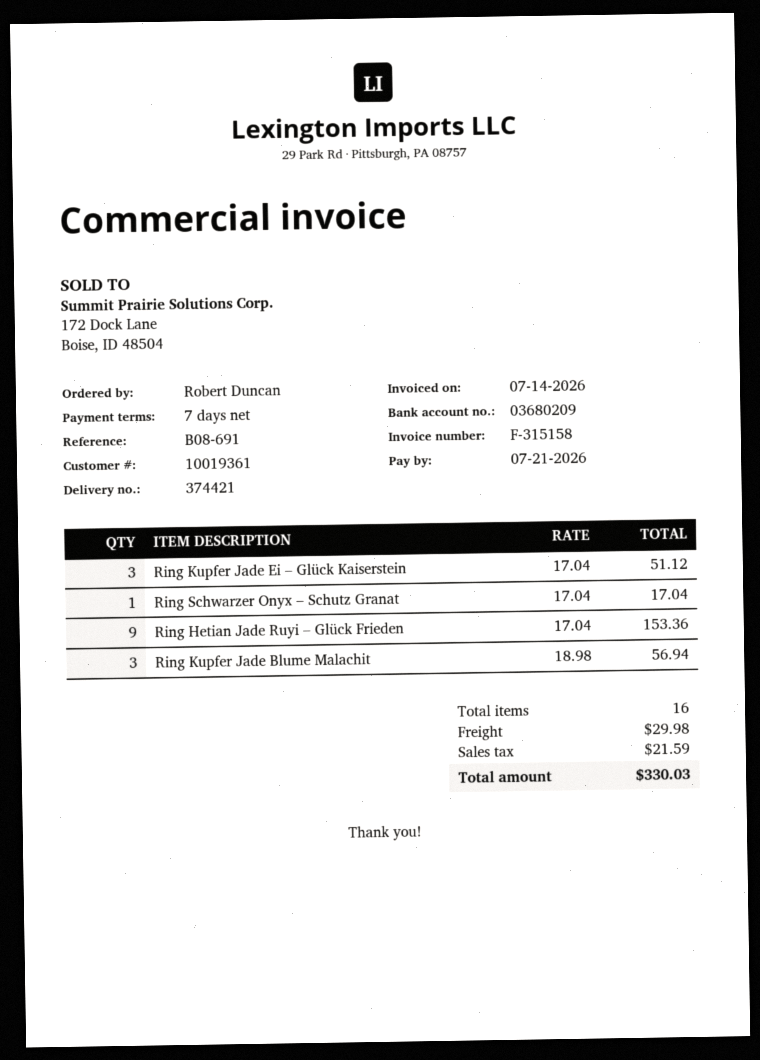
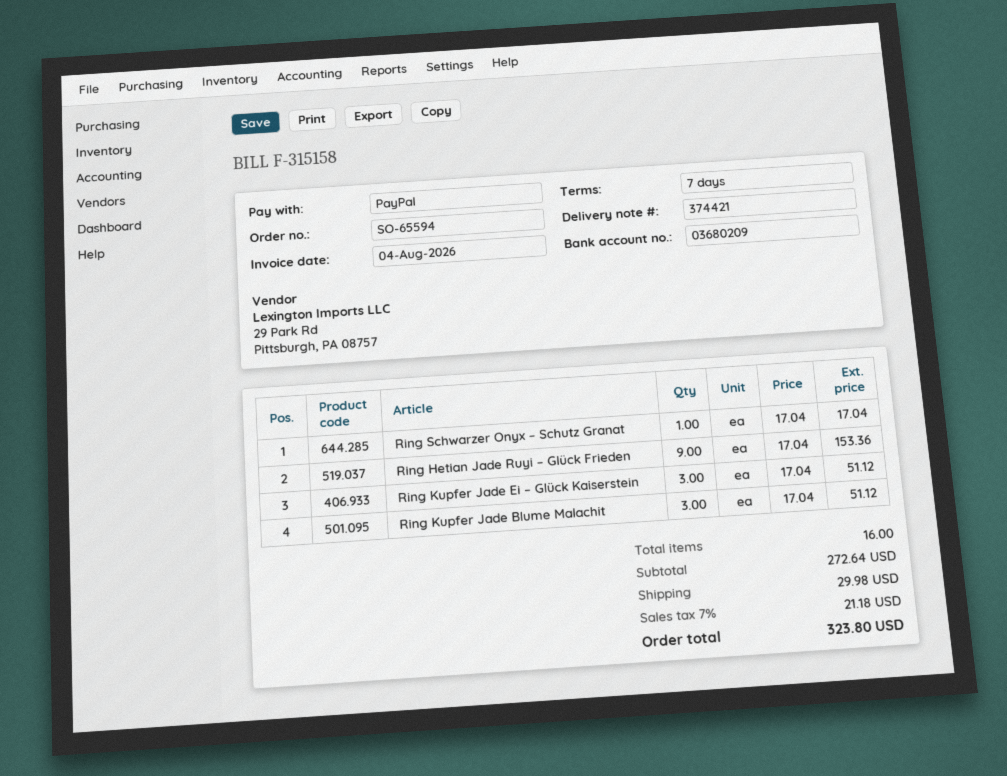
invoice date: 2026-07-14 -> 2026-08-04
Ring Kupfer Jade Blume Malachit: 3 x 18.98 = 56.94 -> 3 x 17.04 = 51.12
tax: 21.59 -> 21.18
total: 330.03 -> 323.80

